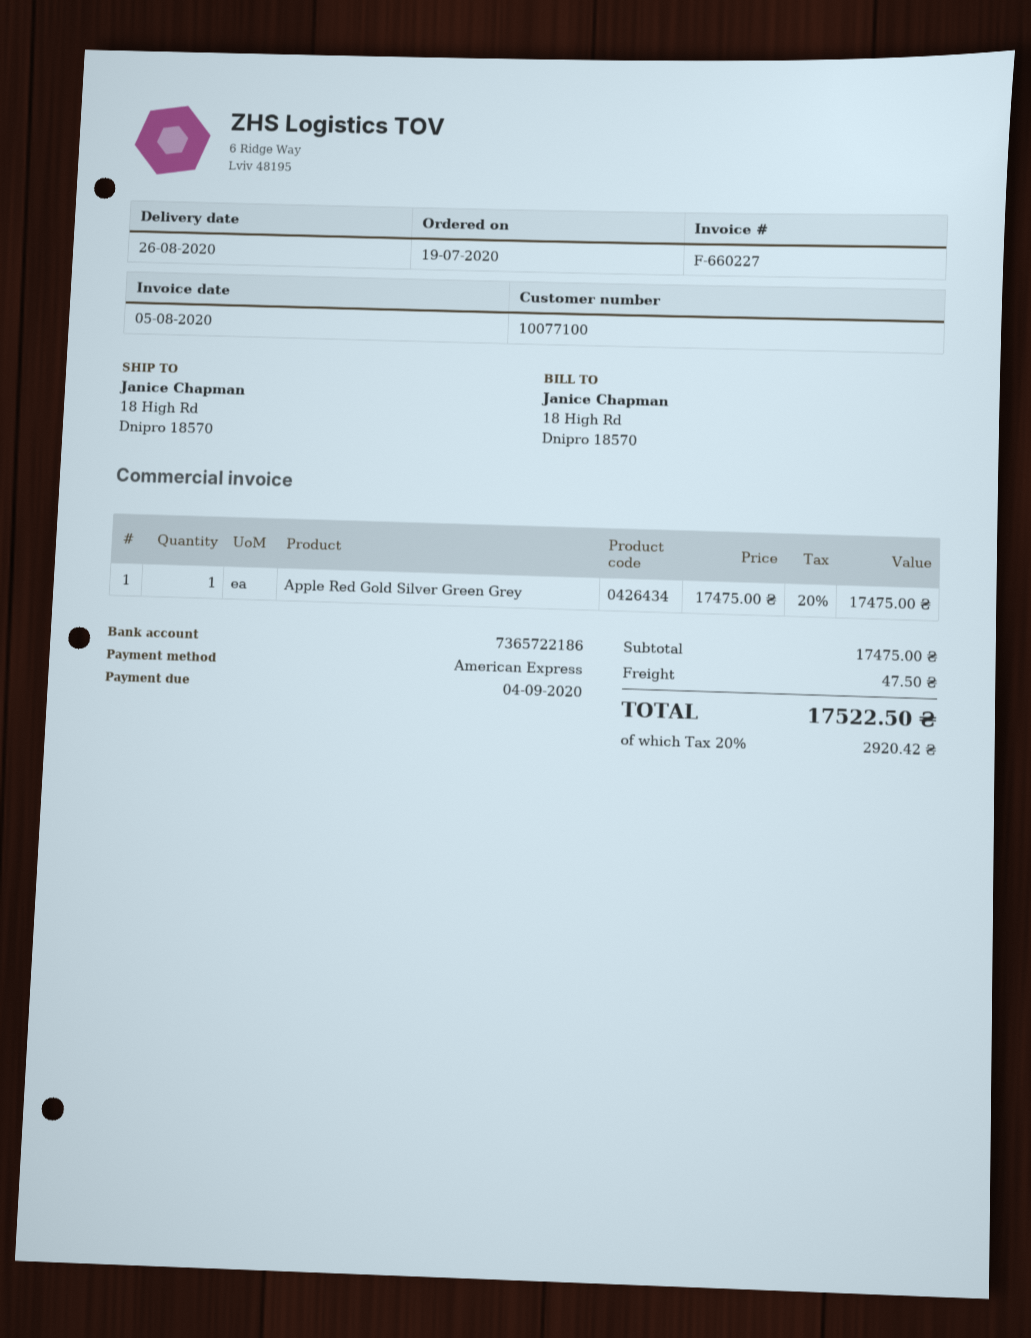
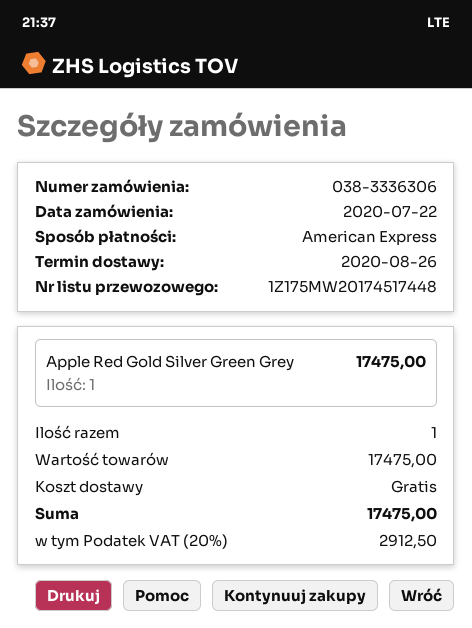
order date: 2020-07-19 -> 2020-07-22
shipping: 47.50 -> 0.00
tax: 20% = 2920.42 -> 20% = 2912.50
total: 17522.50 -> 17475.00

